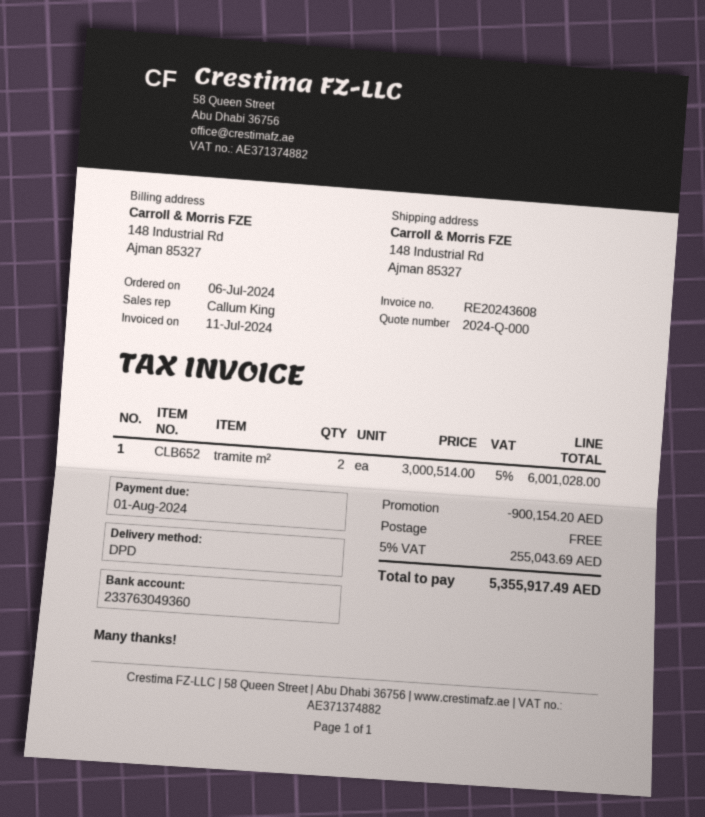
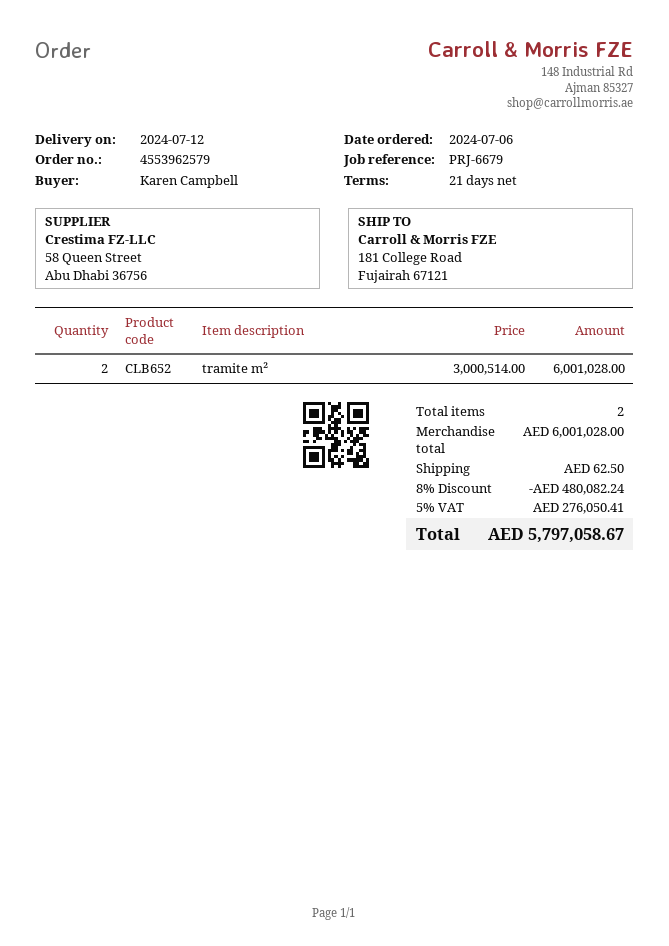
ship to: 148 Industrial Rd, Ajman 85327 -> 181 College Road, Fujairah 67121
discount: 900154.20 -> 480082.24
shipping: 0.00 -> 62.50
tax: 5% = 255043.69 -> 5% = 276050.41
total: 5355917.49 -> 5797058.67

